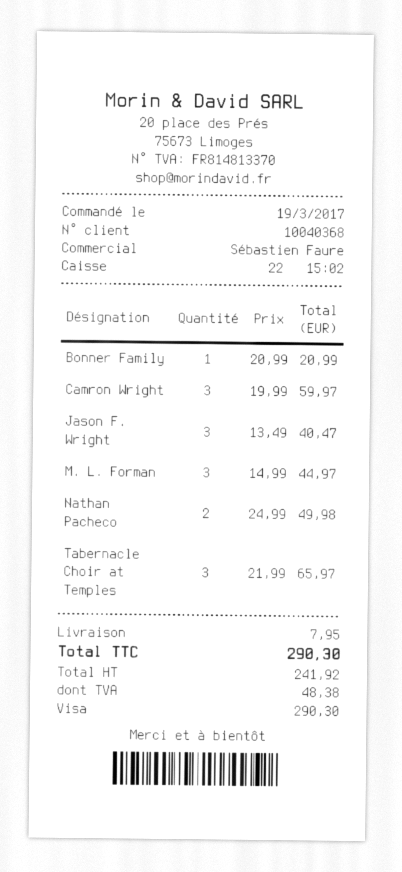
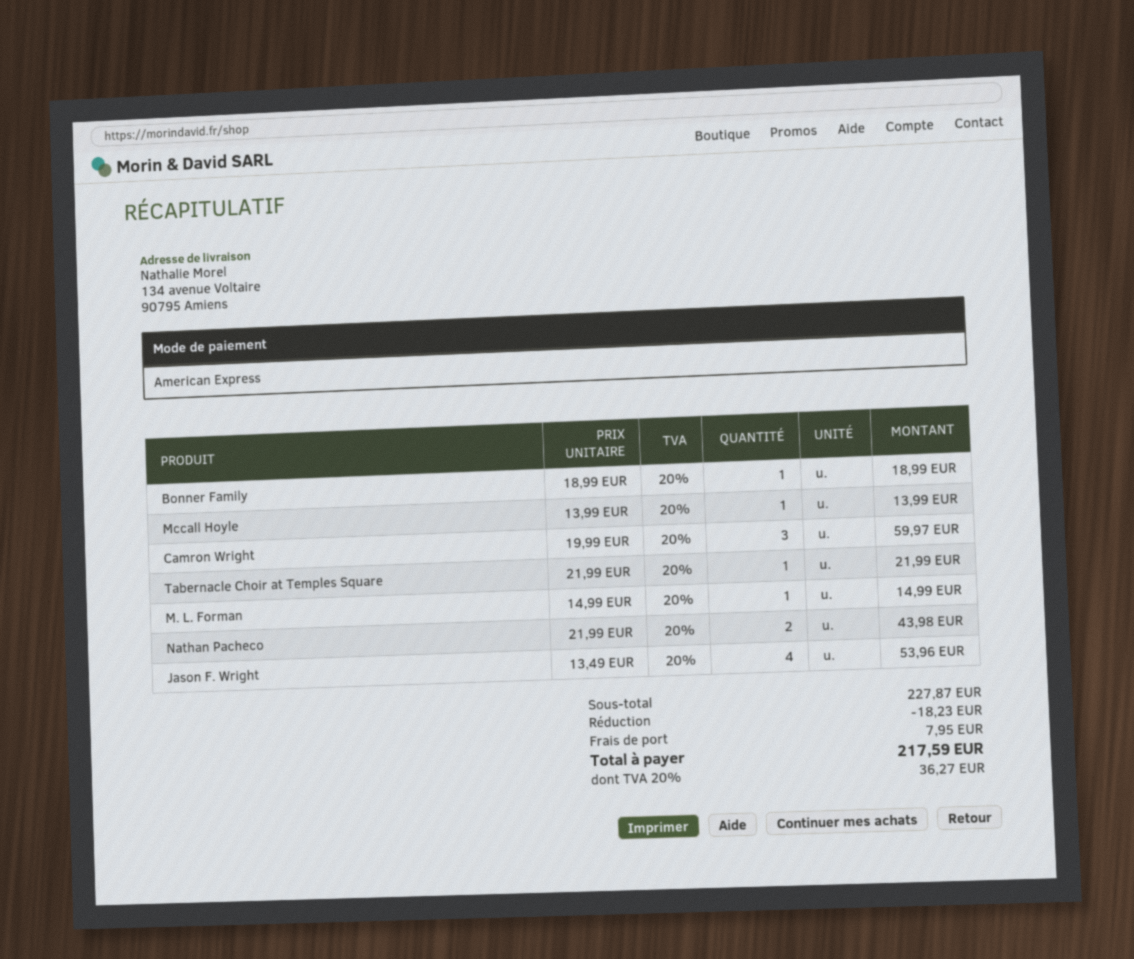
payment method: Visa -> American Express
Bonner Family: 1 x 20.99 = 20.99 -> 1 x 18.99 = 18.99
Jason F. Wright: 3 x 13.49 = 40.47 -> 4 x 13.49 = 53.96
M. L. Forman: 3 x 14.99 = 44.97 -> 1 x 14.99 = 14.99
Nathan Pacheco: 2 x 24.99 = 49.98 -> 2 x 21.99 = 43.98
Tabernacle Choir at Temples: 3 x 21.99 = 65.97 -> 1 x 21.99 = 21.99
Mccall Hoyle: none -> 1 x 13.99 = 13.99
discount: none -> 18.23
tax: 48.38 -> 36.27
total: 290.30 -> 217.59

